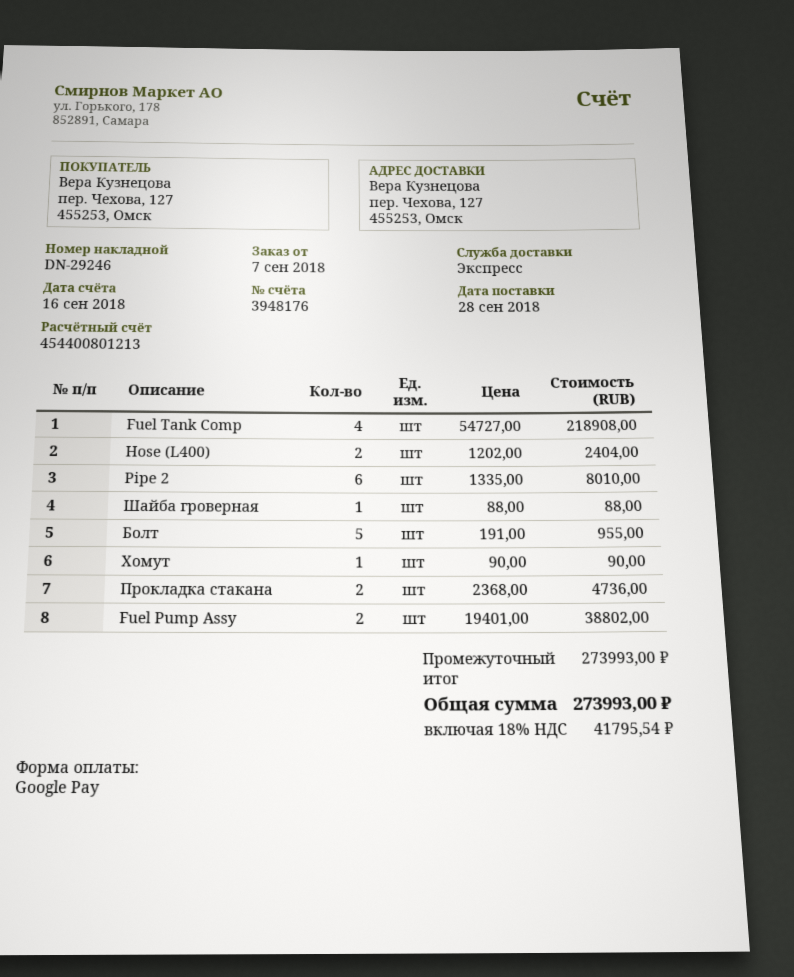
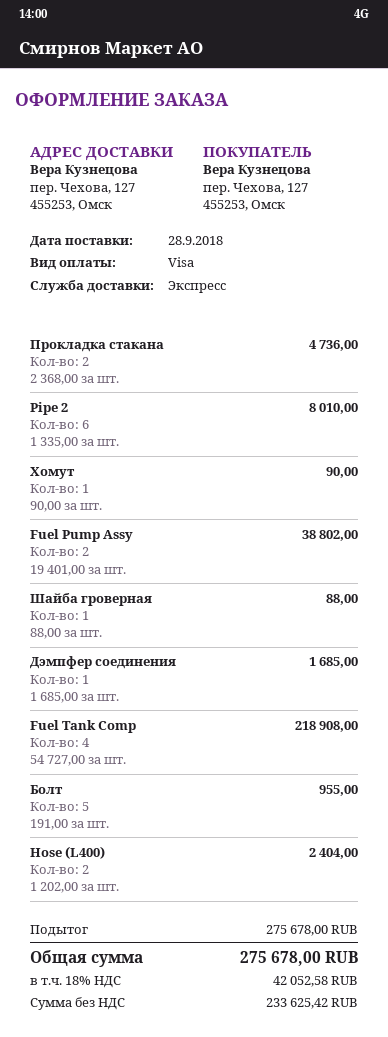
payment method: Google Pay -> Visa
Дэмпфер соединения: none -> 1 x 1685.00 = 1685.00
subtotal: 273993.00 -> 275678.00
tax: 18% = 41795.54 -> 18% = 42052.58
total: 273993.00 -> 275678.00

